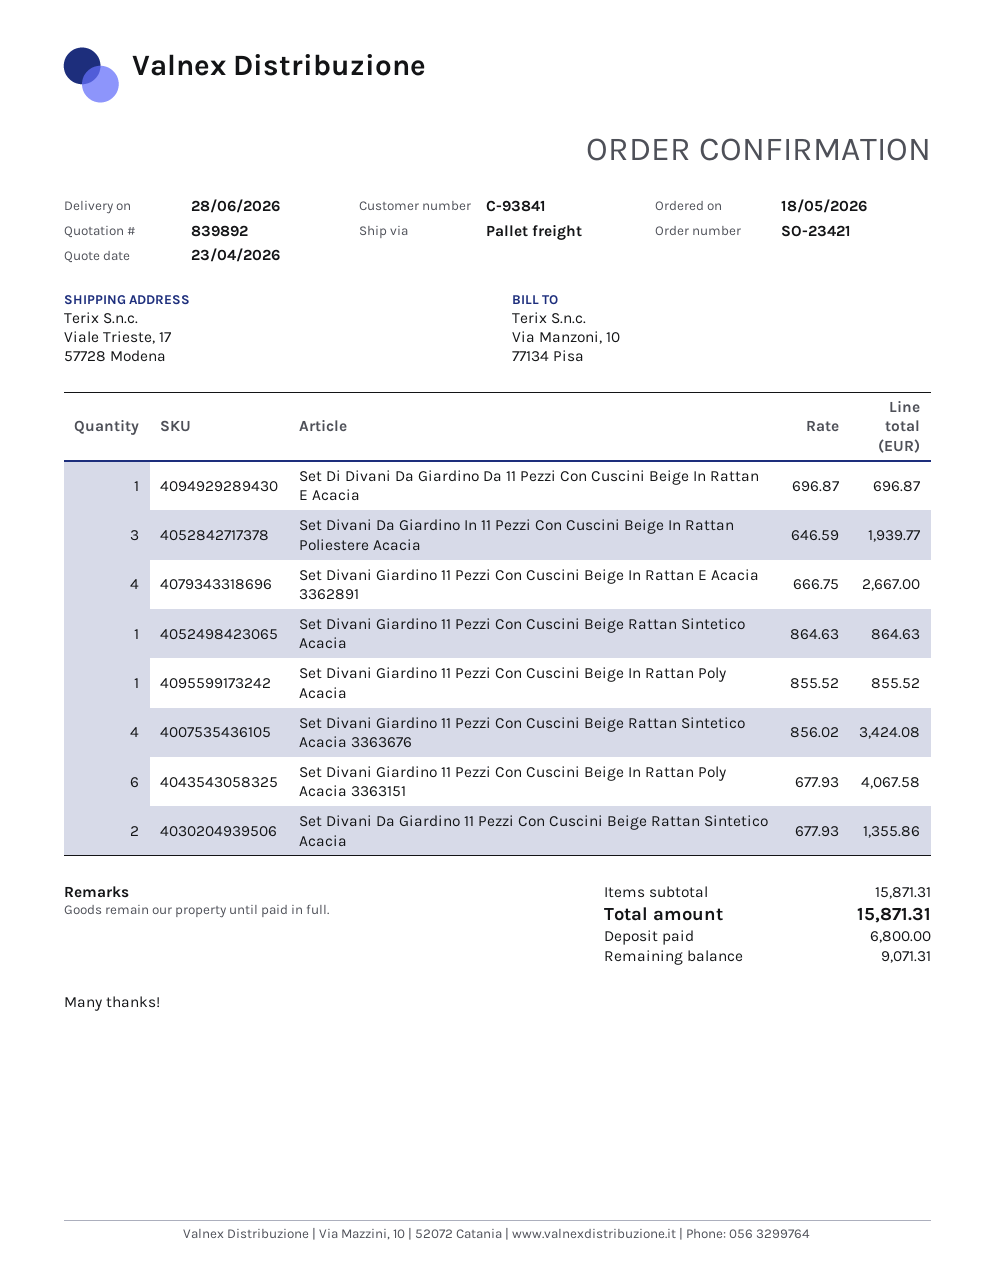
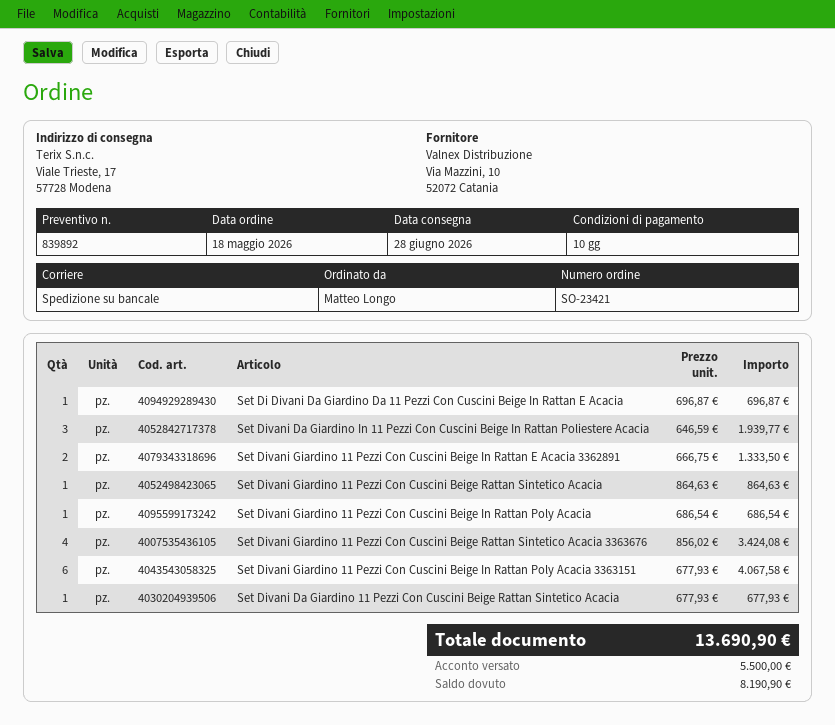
Set Divani Giardino 11 Pezzi Con Cuscini Beige In Rattan E Acacia 3362891: 4 x 666.75 = 2667.00 -> 2 x 666.75 = 1333.50
Set Divani Giardino 11 Pezzi Con Cuscini Beige In Rattan Poly Acacia: 1 x 855.52 = 855.52 -> 1 x 686.54 = 686.54
Set Divani Da Giardino 11 Pezzi Con Cuscini Beige Rattan Sintetico Acacia: 2 x 677.93 = 1355.86 -> 1 x 677.93 = 677.93
total: 15871.31 -> 13690.90
deposit: 6800.00 -> 5500.00
balance: 9071.31 -> 8190.90

